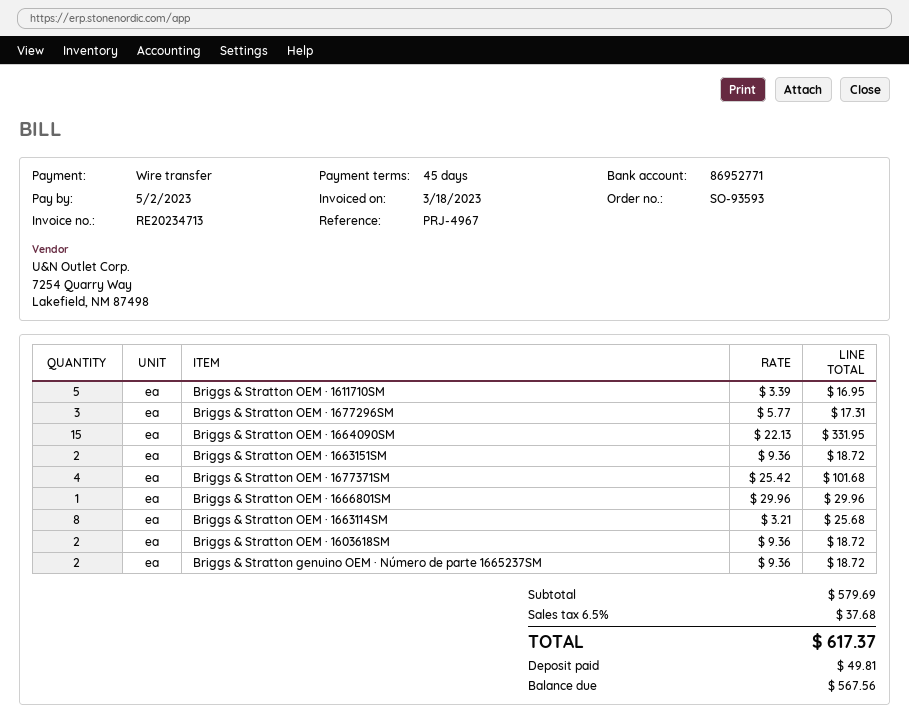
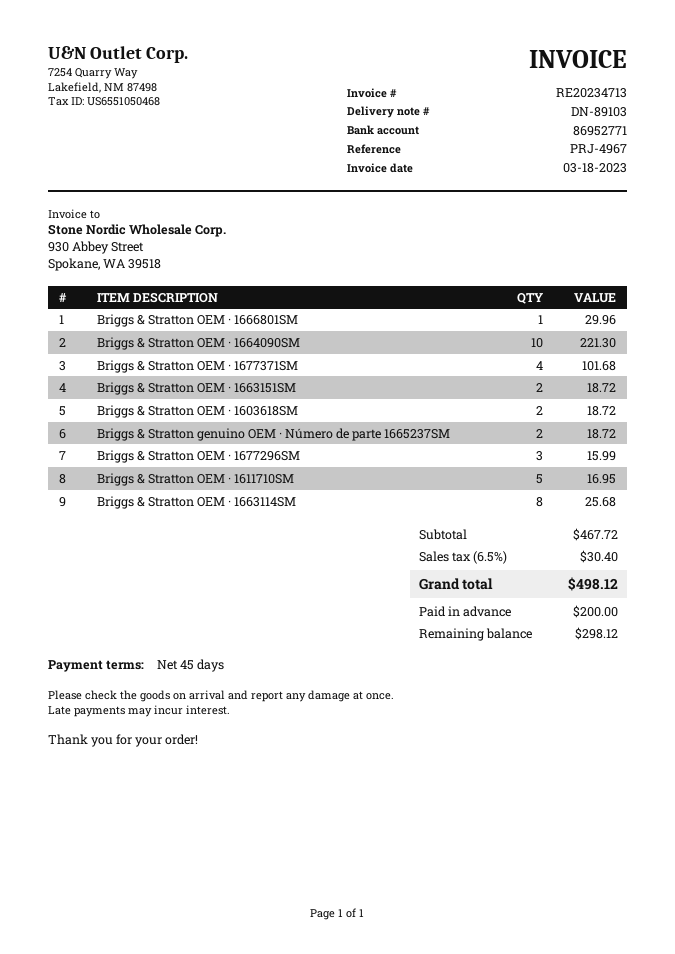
Briggs & Stratton OEM · 1677296SM: 3 for 17.31 -> 3 for 15.99
Briggs & Stratton OEM · 1664090SM: 15 for 331.95 -> 10 for 221.30
subtotal: 579.69 -> 467.72
tax: 6.5% = 37.68 -> 6.5% = 30.40
total: 617.37 -> 498.12
deposit: 49.81 -> 200.00
balance: 567.56 -> 298.12

